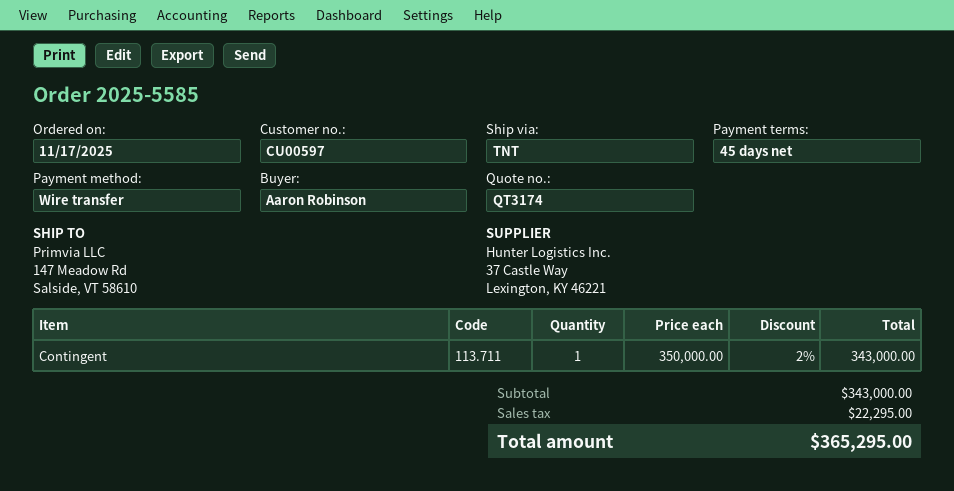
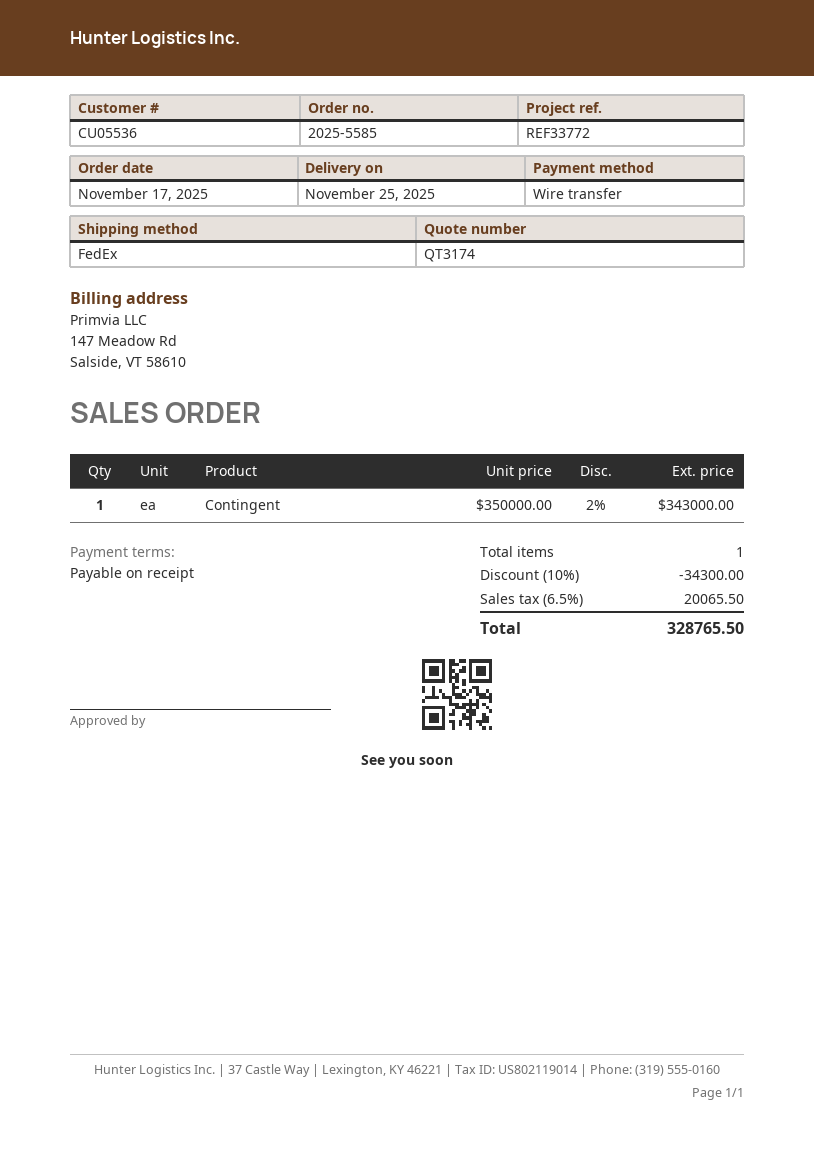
payment terms: 45 days -> on receipt
customer number: CU00597 -> CU05536
shipping method: TNT -> FedEx
discount: none -> 10% = 34300.00
tax: 22295.00 -> 20065.50
total: 365295.00 -> 328765.50

